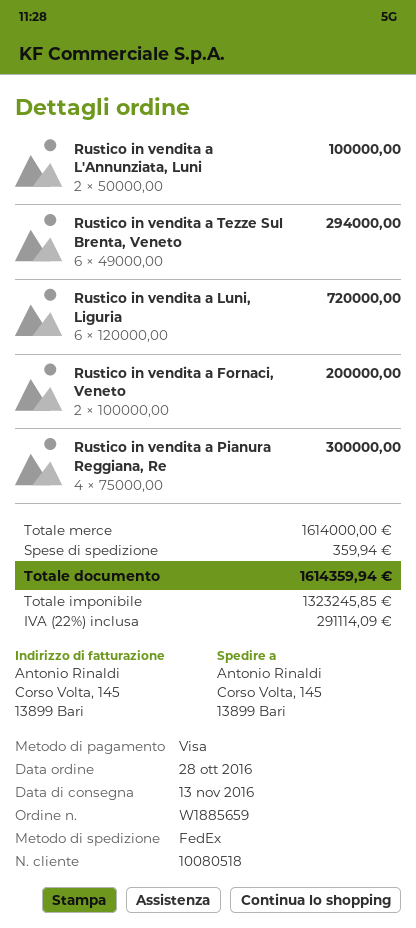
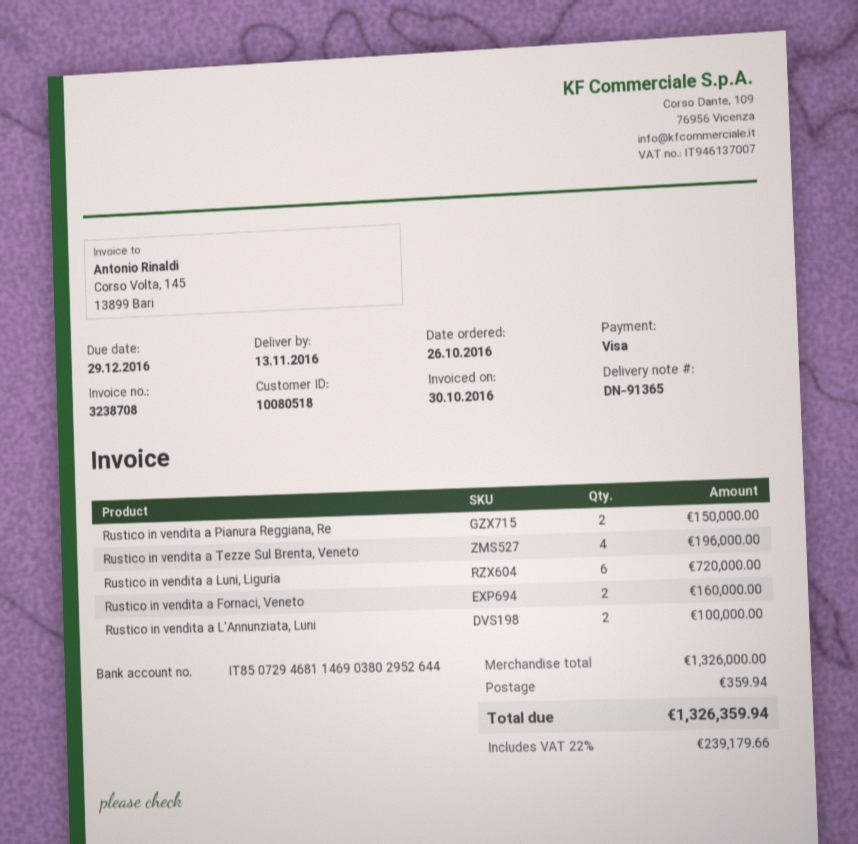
order date: 2016-10-28 -> 2016-10-26
Rustico in vendita a Tezze Sul Brenta, Veneto: 6 for 294000.00 -> 4 for 196000.00
Rustico in vendita a Fornaci, Veneto: 2 for 200000.00 -> 2 for 160000.00
Rustico in vendita a Pianura Reggiana, Re: 4 for 300000.00 -> 2 for 150000.00
subtotal: 1614000.00 -> 1326000.00
tax: 22% = 291114.09 -> 22% = 239179.66
total: 1614359.94 -> 1326359.94

